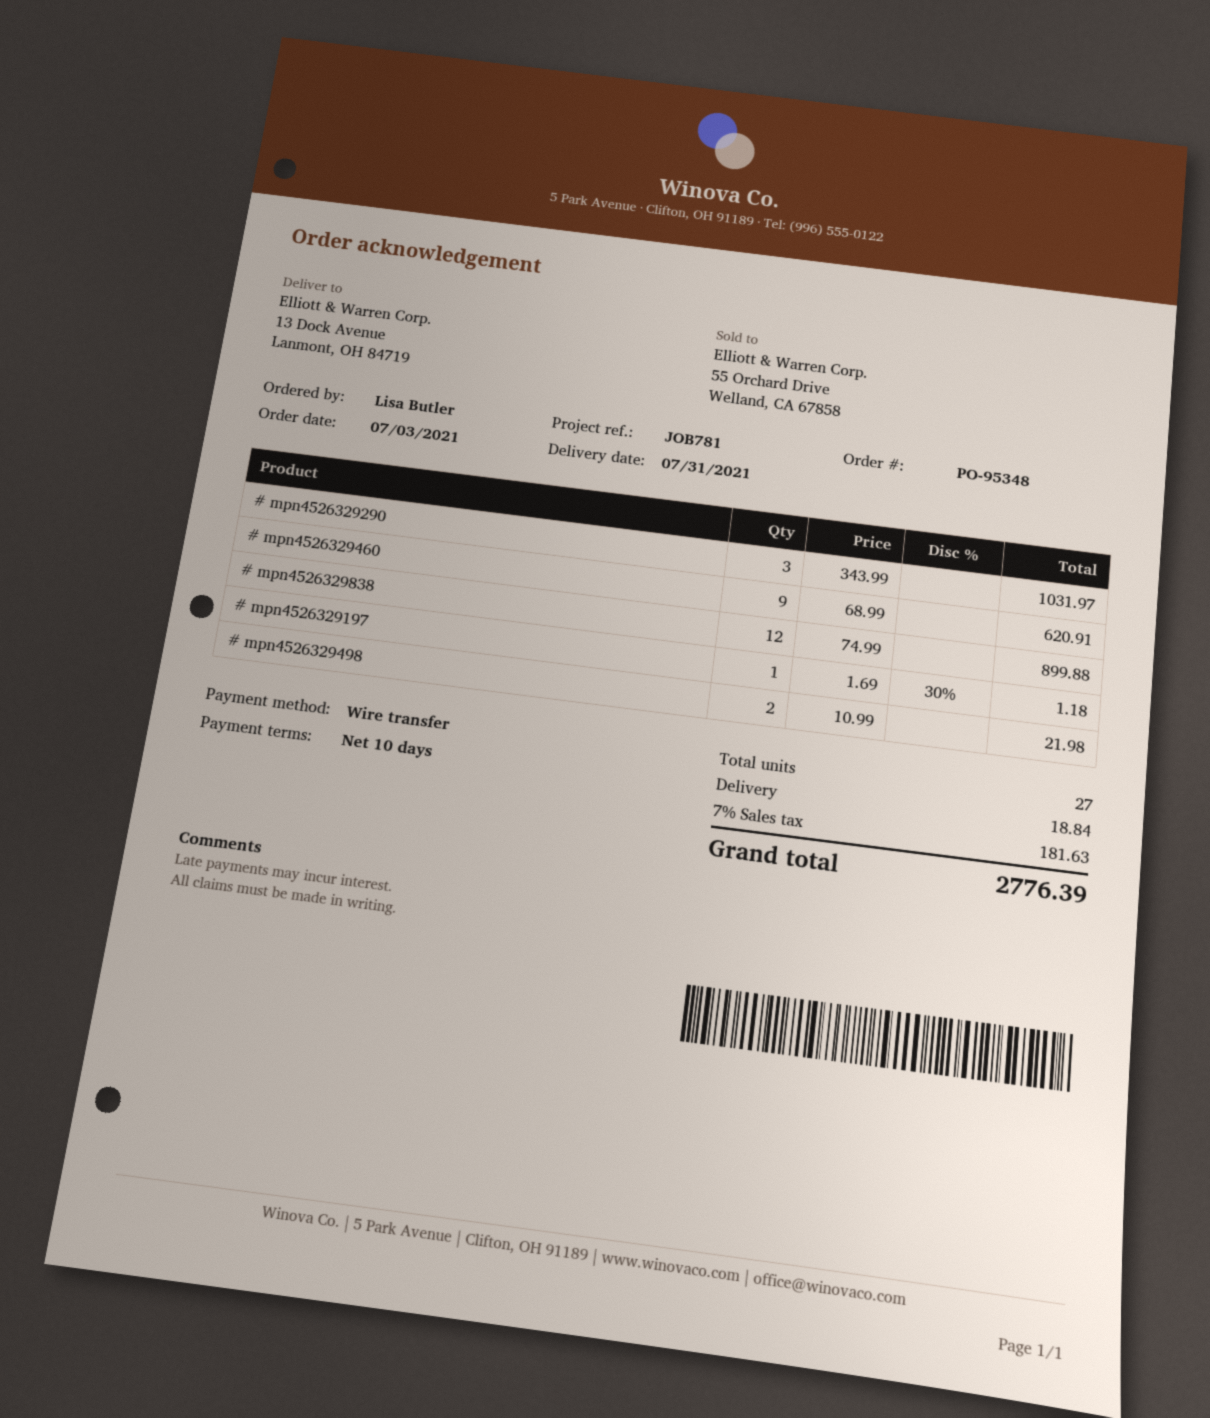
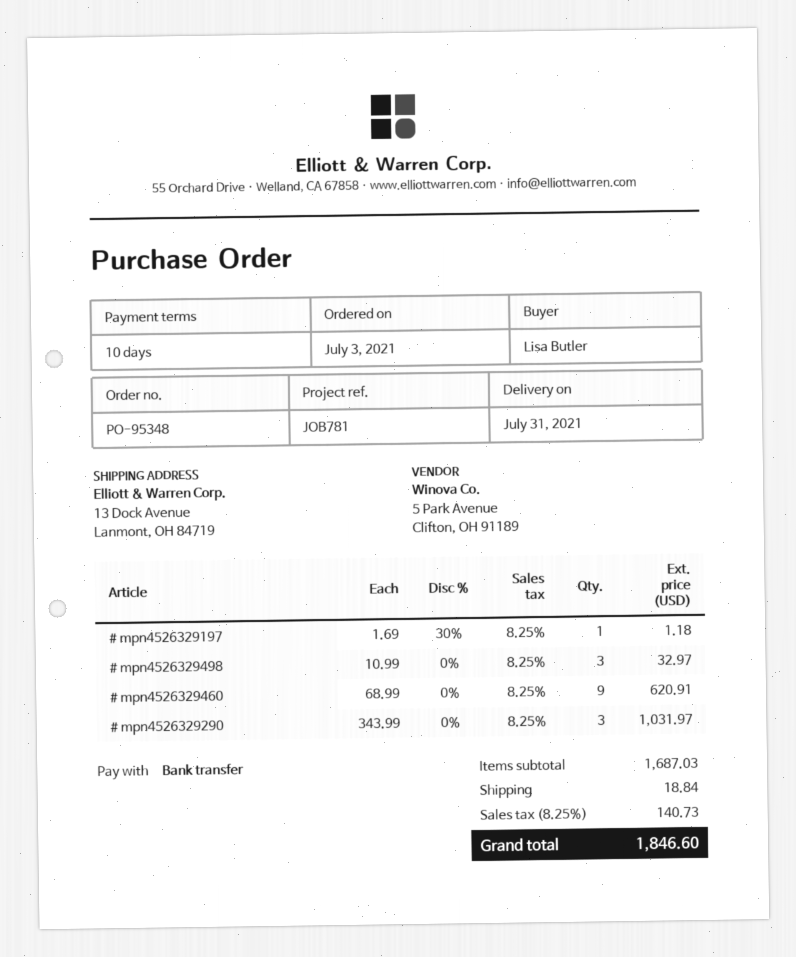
# mpn4526329838: 12 x 74.99 = 899.88 -> none
# mpn4526329498: 2 x 10.99 = 21.98 -> 3 x 10.99 = 32.97
tax: 7% = 181.63 -> 8.25% = 140.73
total: 2776.39 -> 1846.60

